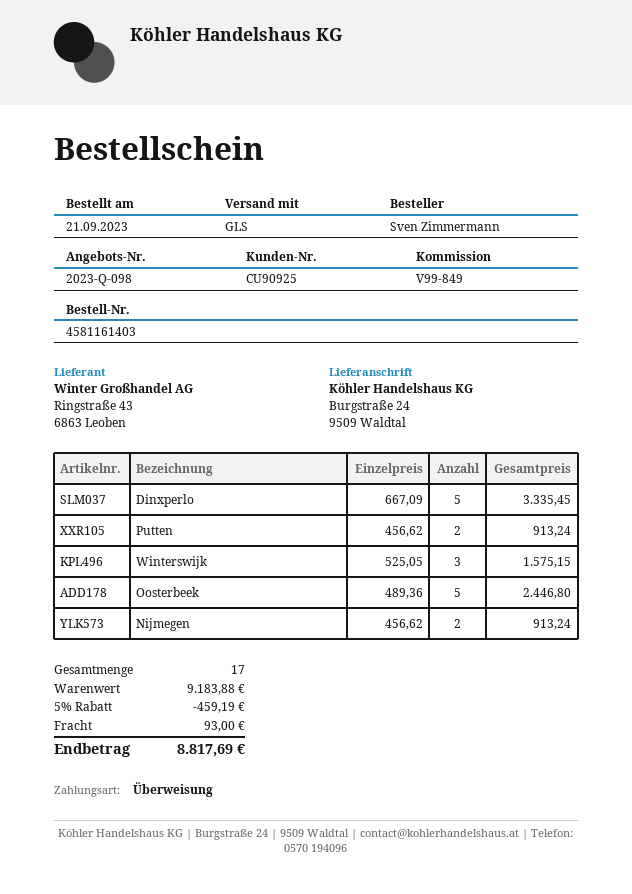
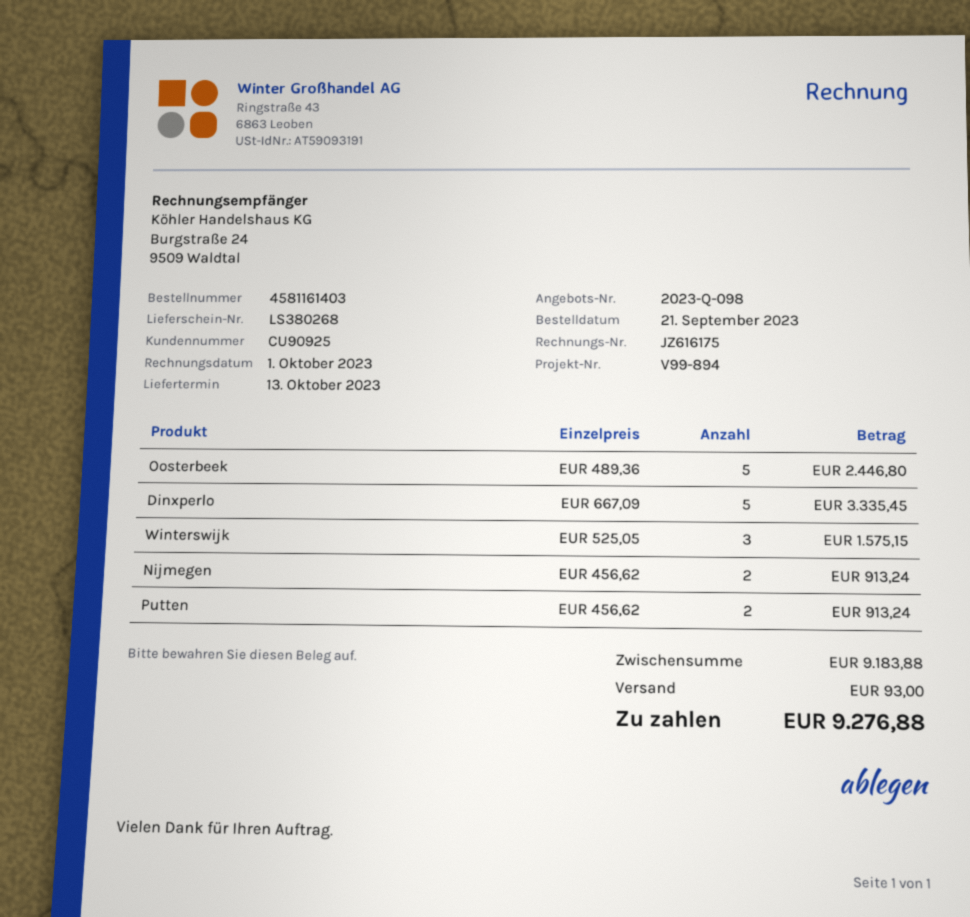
reference: V99-849 -> V99-894
discount: 5% = 459.19 -> none
total: 8817.69 -> 9276.88

